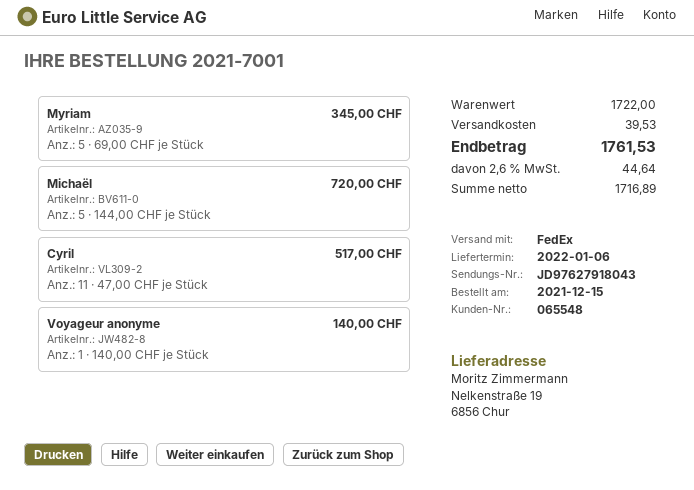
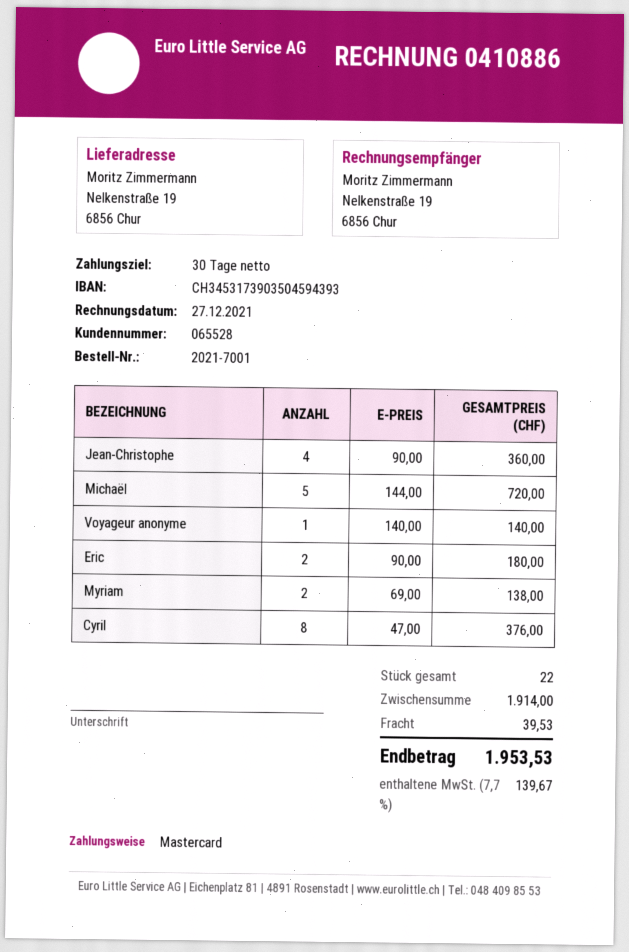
customer number: 065548 -> 065528
Myriam: 5 x 69.00 = 345.00 -> 2 x 69.00 = 138.00
Cyril: 11 x 47.00 = 517.00 -> 8 x 47.00 = 376.00
Jean-Christophe: none -> 4 x 90.00 = 360.00
Eric: none -> 2 x 90.00 = 180.00
subtotal: 1722.00 -> 1914.00
tax: 2.6% = 44.64 -> 7.7% = 139.67
total: 1761.53 -> 1953.53

